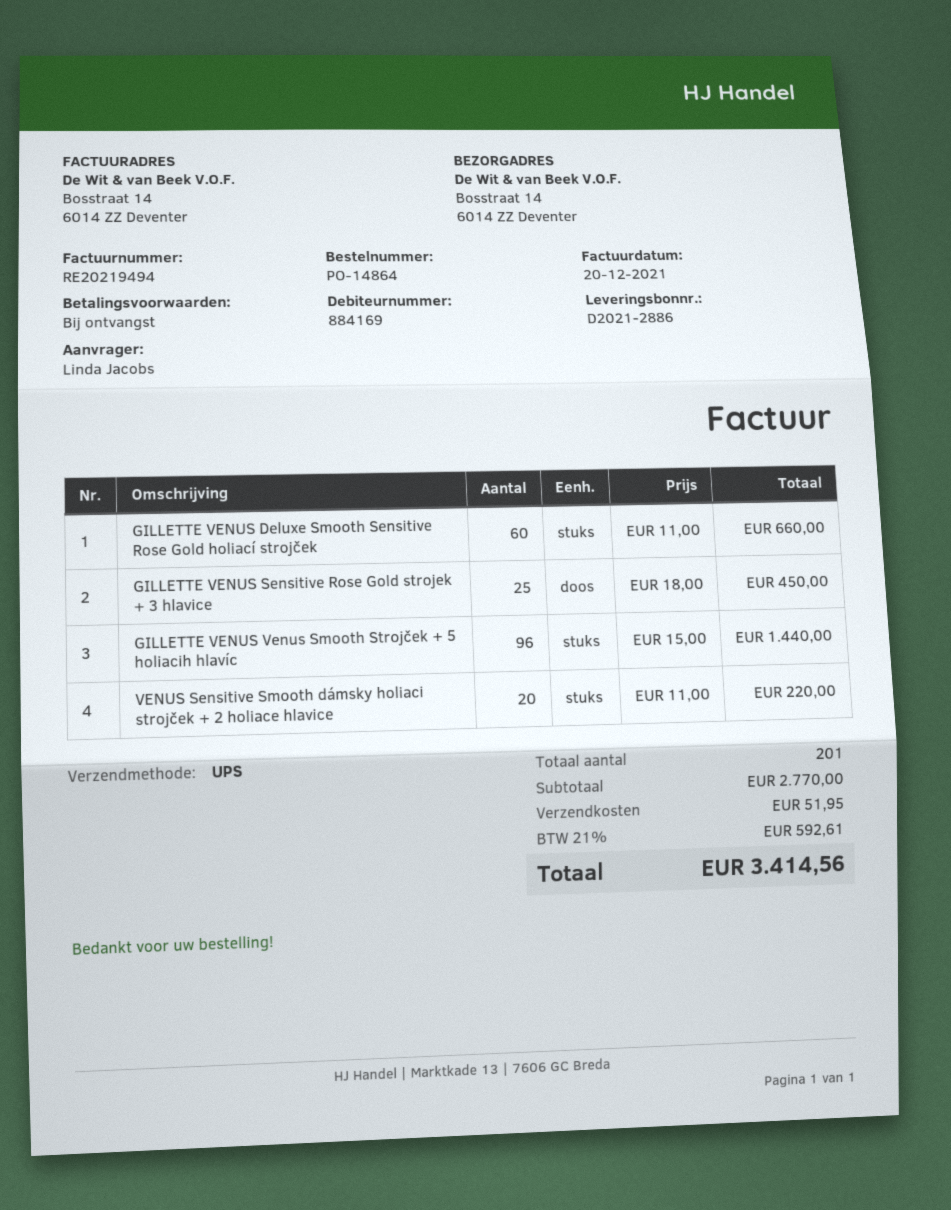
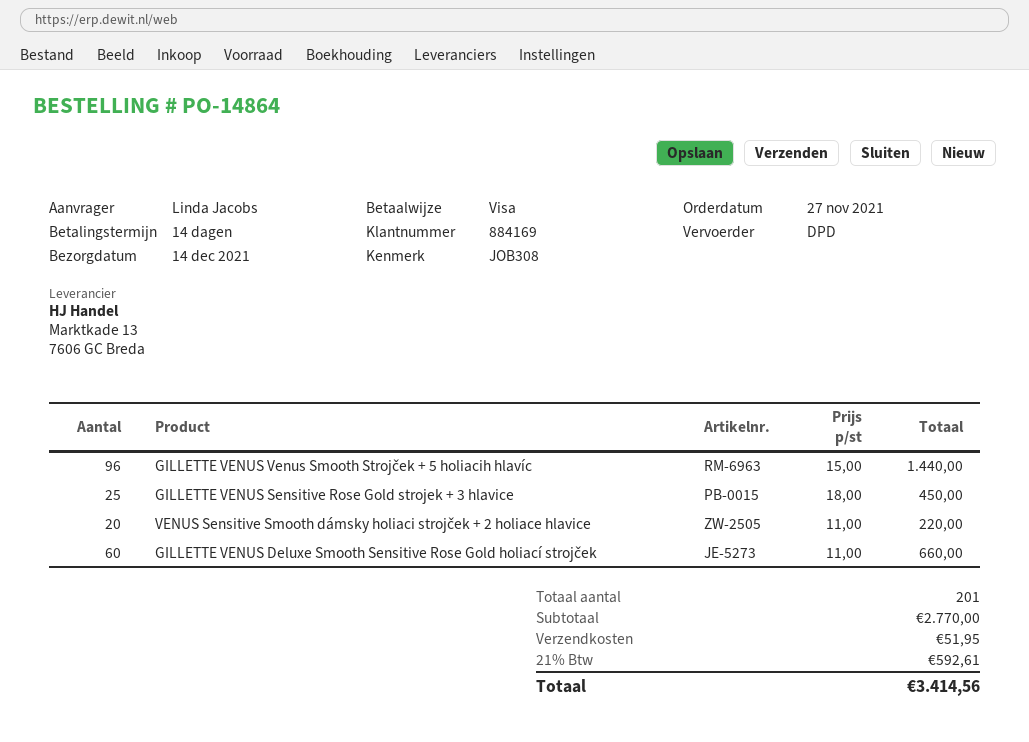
payment terms: on receipt -> 14 days
shipping method: UPS -> DPD

